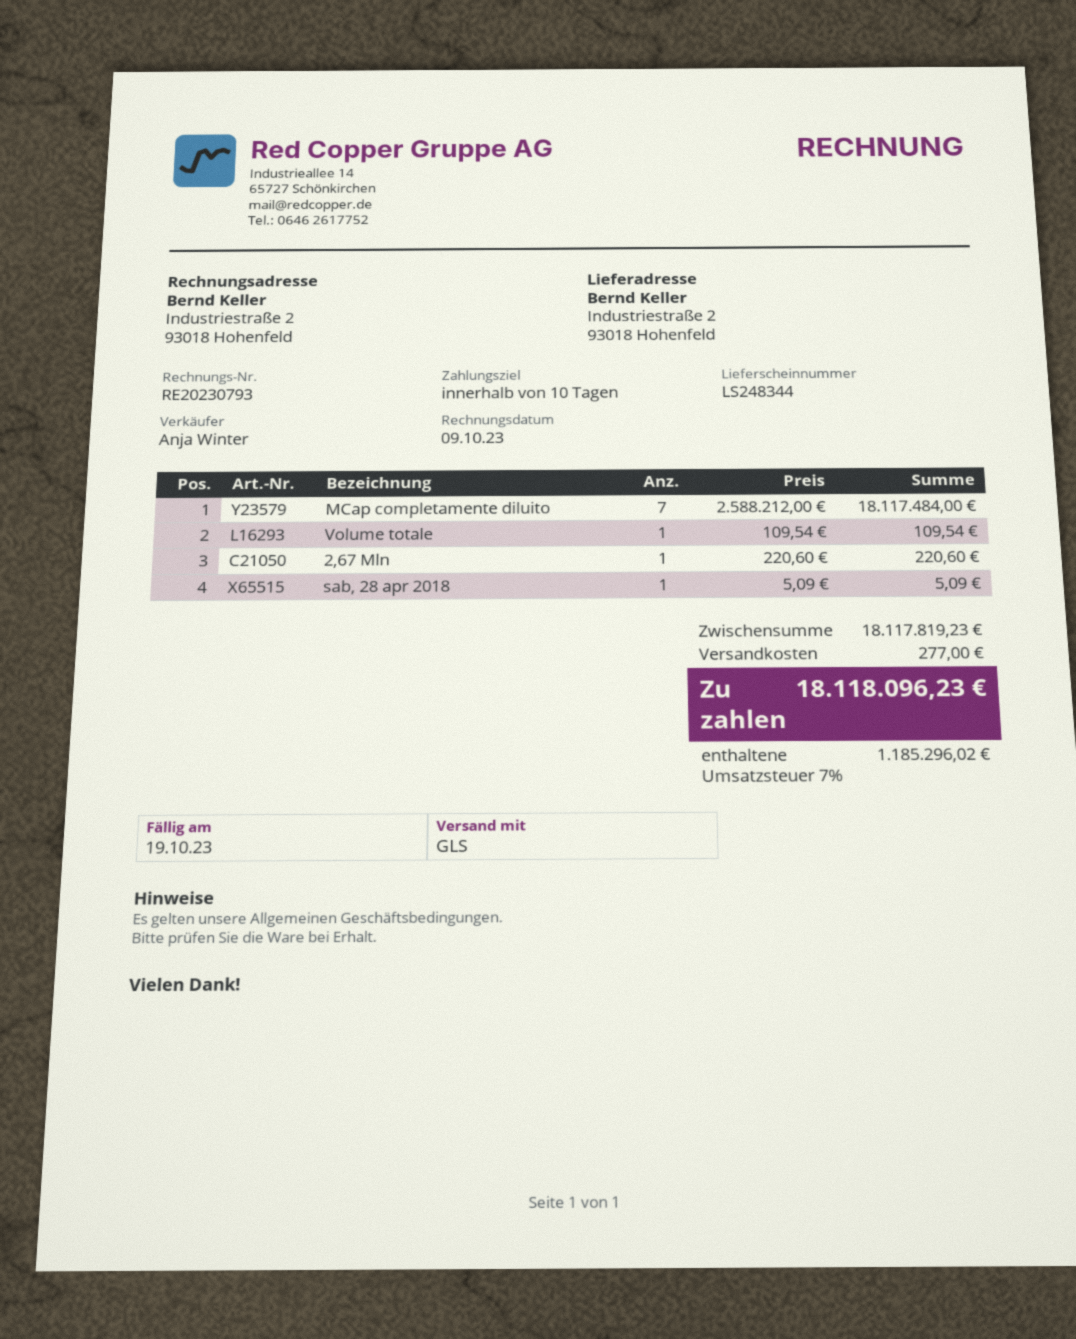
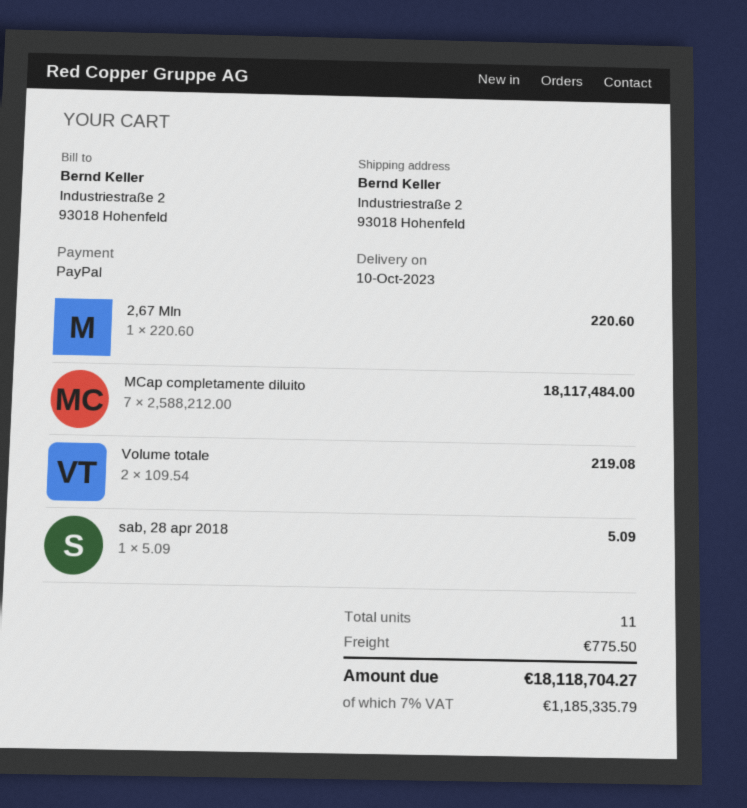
Volume totale: 1 x 109.54 = 109.54 -> 2 x 109.54 = 219.08
shipping: 277.00 -> 775.50
tax: 7% = 1185296.02 -> 7% = 1185335.79
total: 18118096.23 -> 18118704.27

